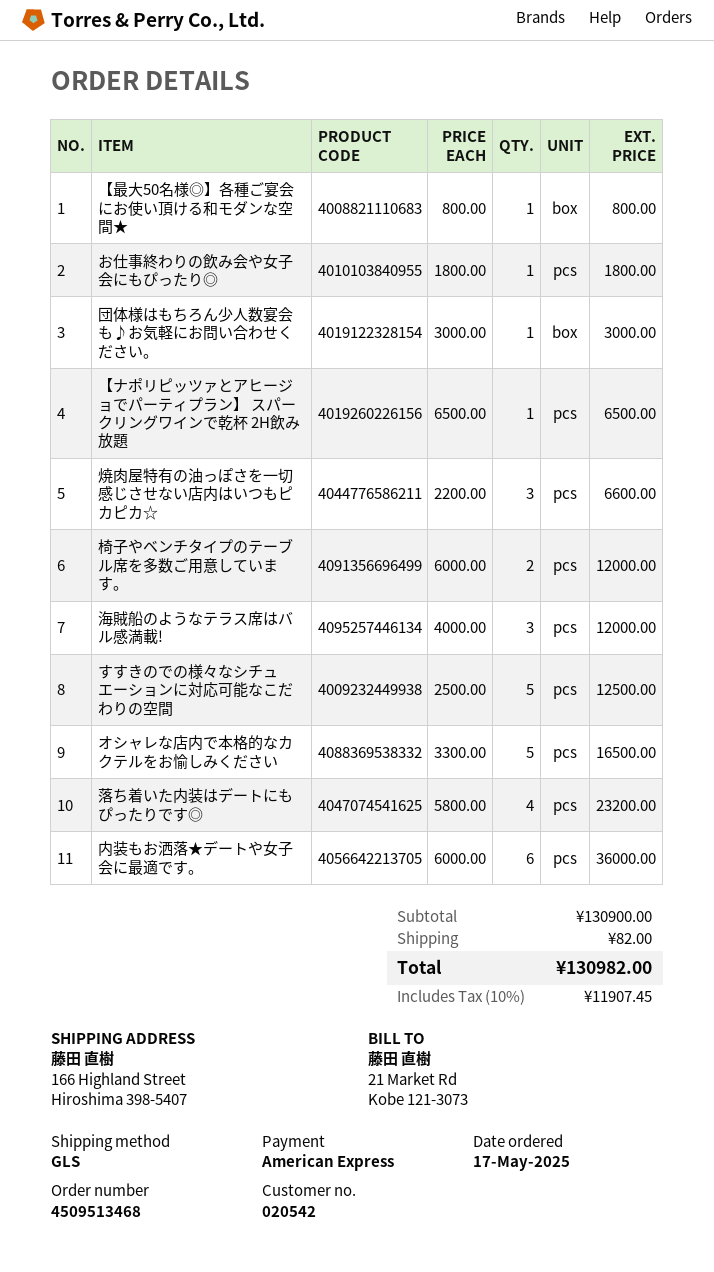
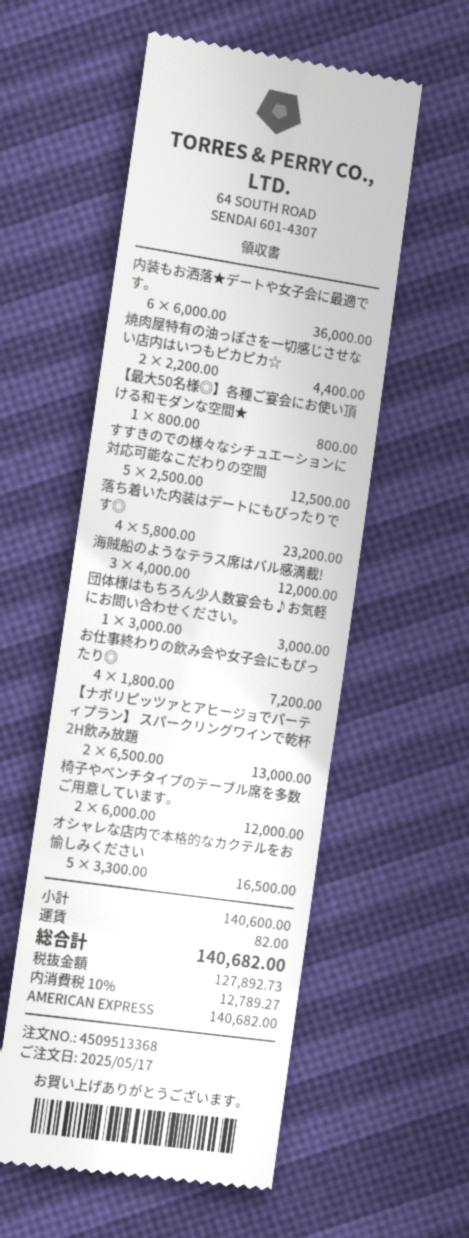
order number: 4509513468 -> 4509513368
お仕事終わりの飲み会や女子会にもぴったり◎: 1 x 1800.00 = 1800.00 -> 4 x 1800.00 = 7200.00
【ナポリピッツァとアヒージョでパーティプラン】 スパークリングワインで乾杯 2H飲み放題: 1 x 6500.00 = 6500.00 -> 2 x 6500.00 = 13000.00
焼肉屋特有の油っぽさを一切感じさせない店内はいつもピカピカ☆: 3 x 2200.00 = 6600.00 -> 2 x 2200.00 = 4400.00
subtotal: 130900.00 -> 140600.00
tax: 10% = 11907.45 -> 10% = 12789.27
total: 130982.00 -> 140682.00

